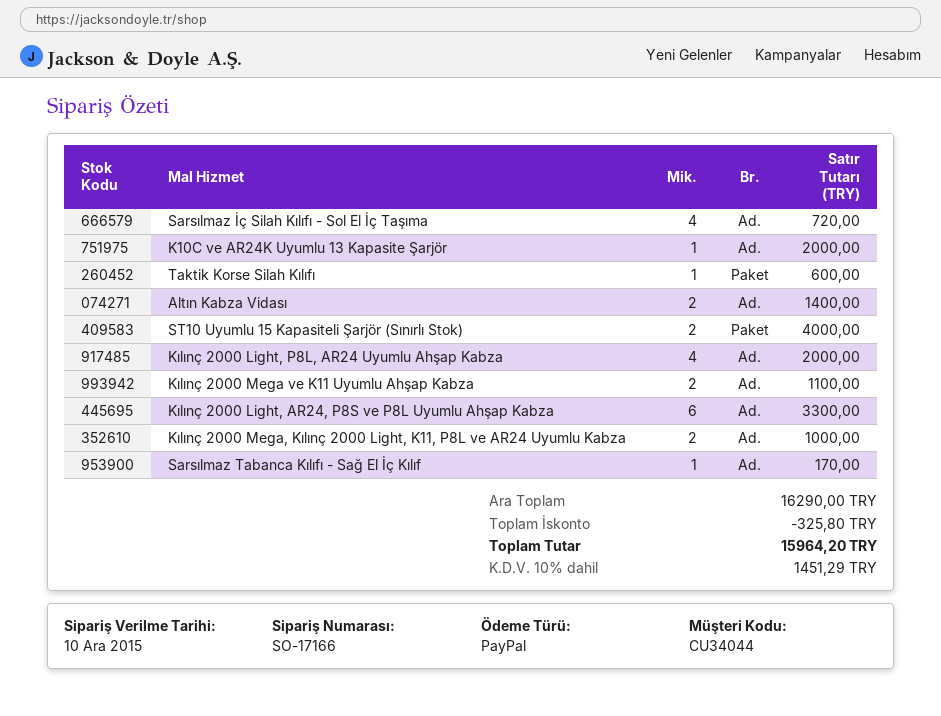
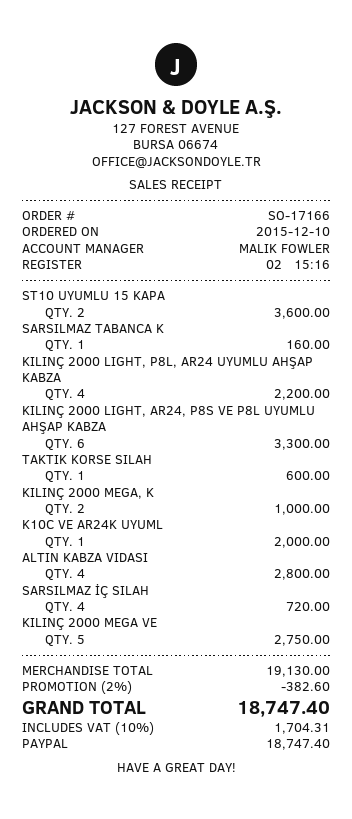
Altın Kabza Vidası: 2 for 1400.00 -> 4 for 2800.00
ST10 Uyumlu 15 Kapasiteli Şarjör (Sınırlı Stok): 2 for 4000.00 -> 2 for 3600.00
Kılınç 2000 Light, P8L, AR24 Uyumlu Ahşap Kabza: 4 for 2000.00 -> 4 for 2200.00
Kılınç 2000 Mega ve K11 Uyumlu Ahşap Kabza: 2 for 1100.00 -> 5 for 2750.00
Sarsılmaz Tabanca Kılıfı - Sağ El İç Kılıf: 1 for 170.00 -> 1 for 160.00
subtotal: 16290.00 -> 19130.00
discount: 325.80 -> 382.60
tax: 10% = 1451.29 -> 10% = 1704.31
total: 15964.20 -> 18747.40

